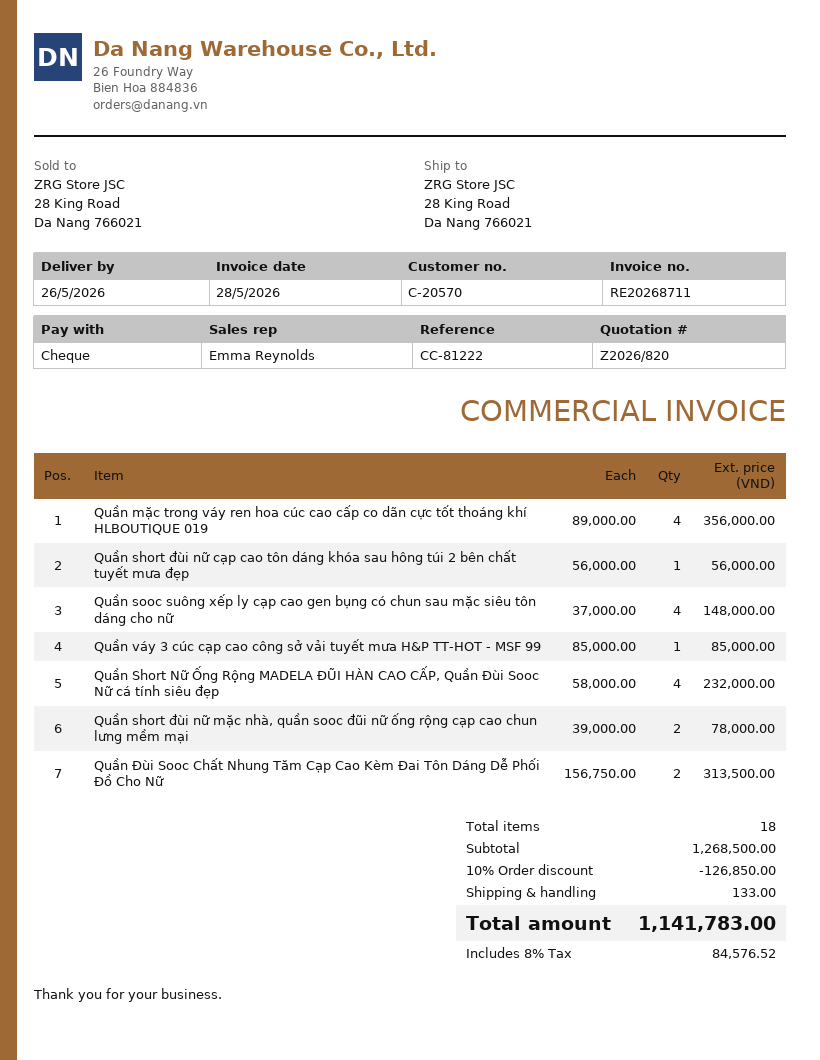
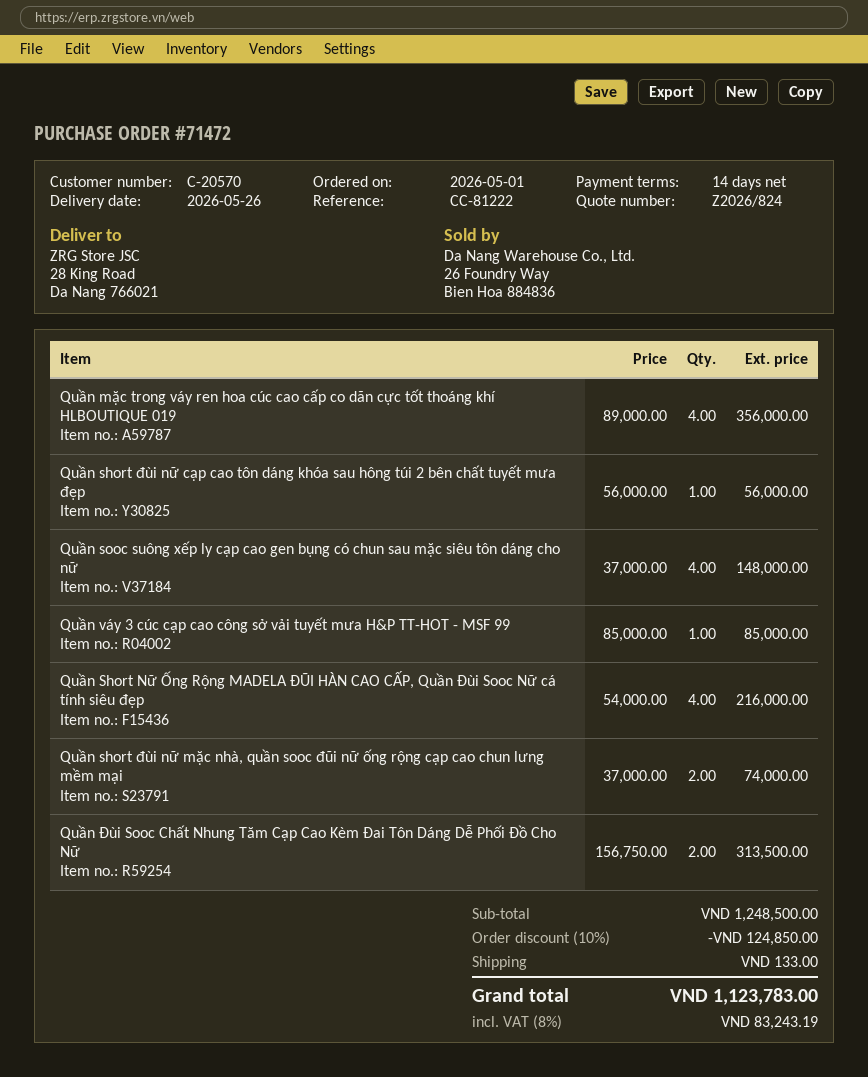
quote number: Z2026/820 -> Z2026/824
Quần Short Nữ Ống Rộng MADELA ĐŨI HÀN CAO CẤP, Quần Đùi Sooc Nữ cá tính siêu đẹp: 4 x 58000.00 = 232000.00 -> 4 x 54000.00 = 216000.00
Quần short đùi nữ mặc nhà, quần sooc đũi nữ ống rộng cạp cao chun lưng mềm mại: 2 x 39000.00 = 78000.00 -> 2 x 37000.00 = 74000.00
subtotal: 1268500.00 -> 1248500.00
discount: 10% = 126850.00 -> 10% = 124850.00
tax: 8% = 84576.52 -> 8% = 83243.19
total: 1141783.00 -> 1123783.00

